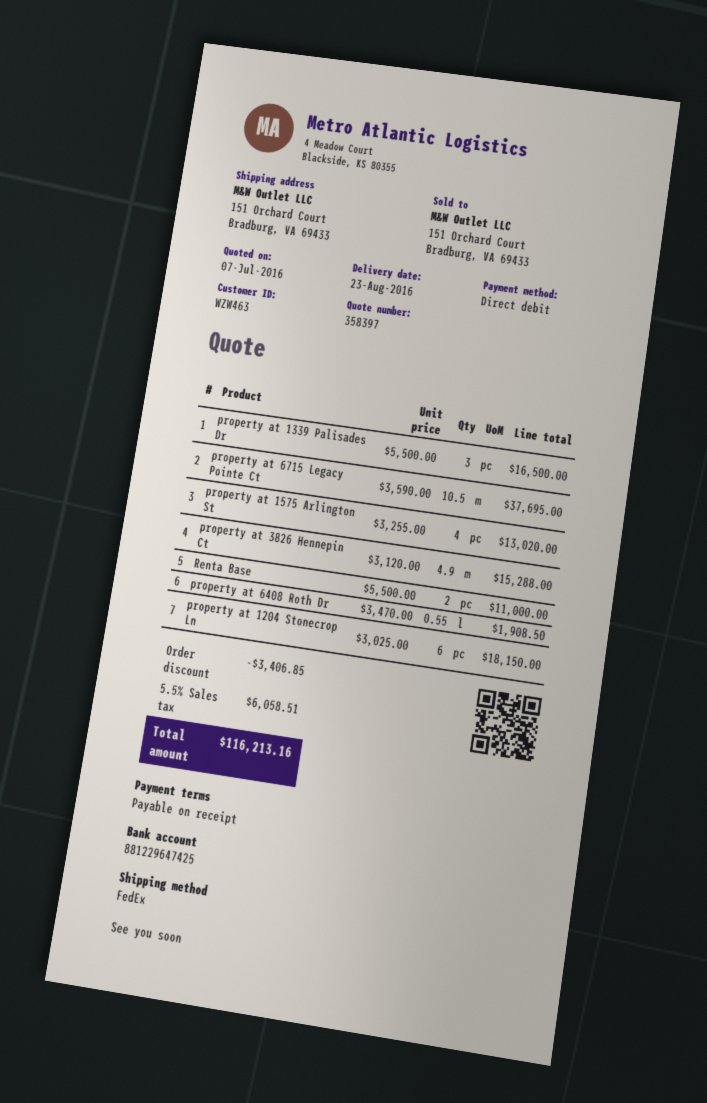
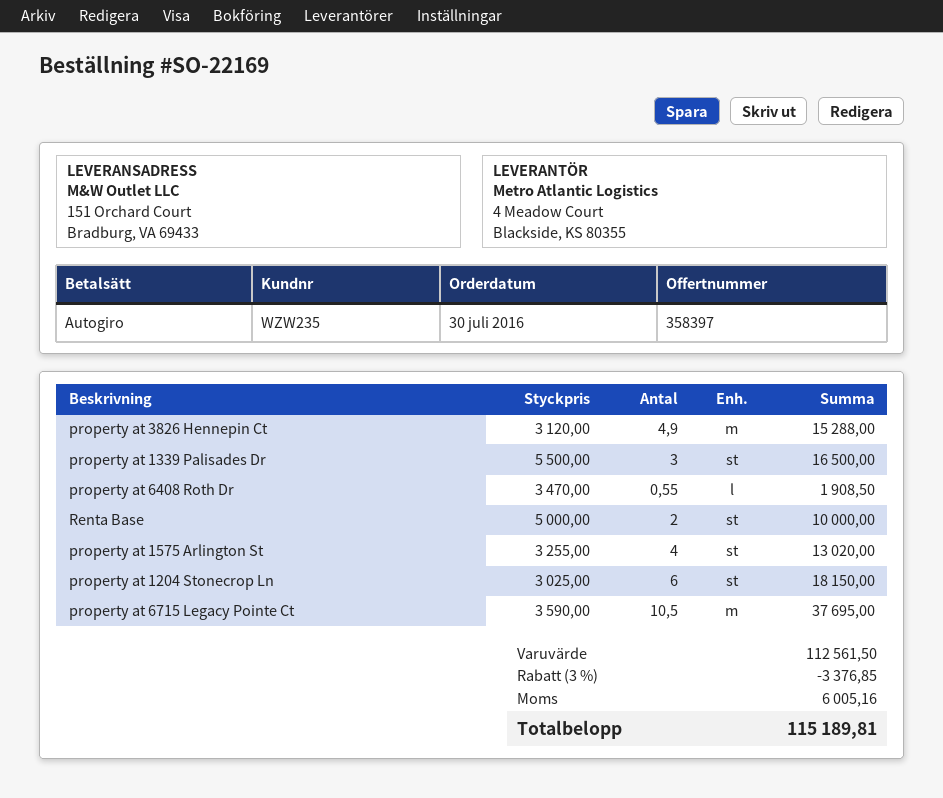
customer number: WZW463 -> WZW235
Renta Base: 2 x 5500.00 = 11000.00 -> 2 x 5000.00 = 10000.00
discount: 3406.85 -> 3376.85
tax: 6058.51 -> 6005.16
total: 116213.16 -> 115189.81

